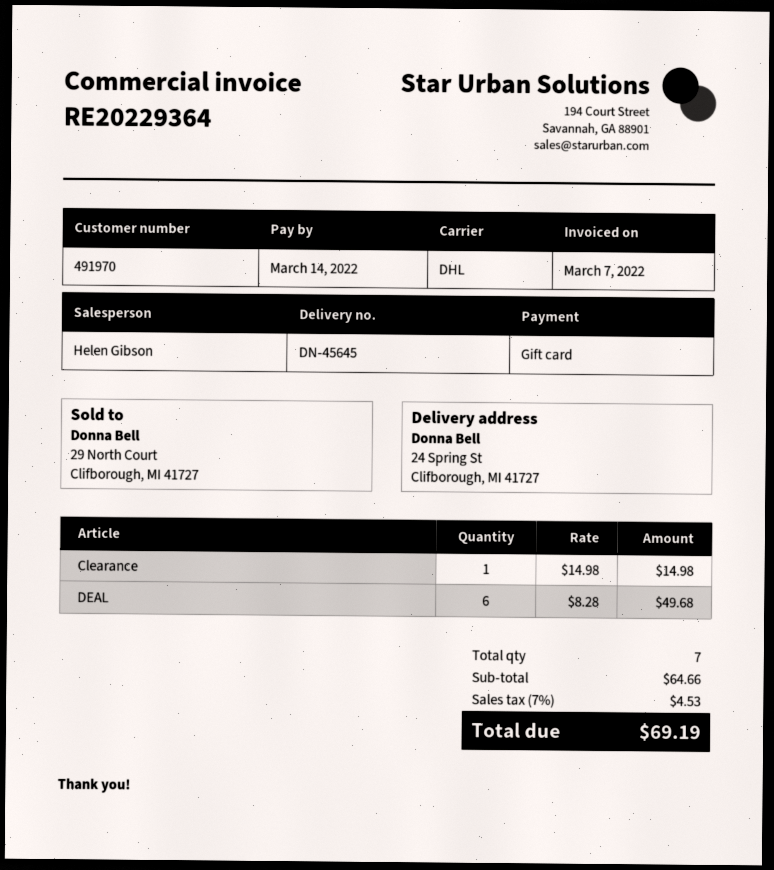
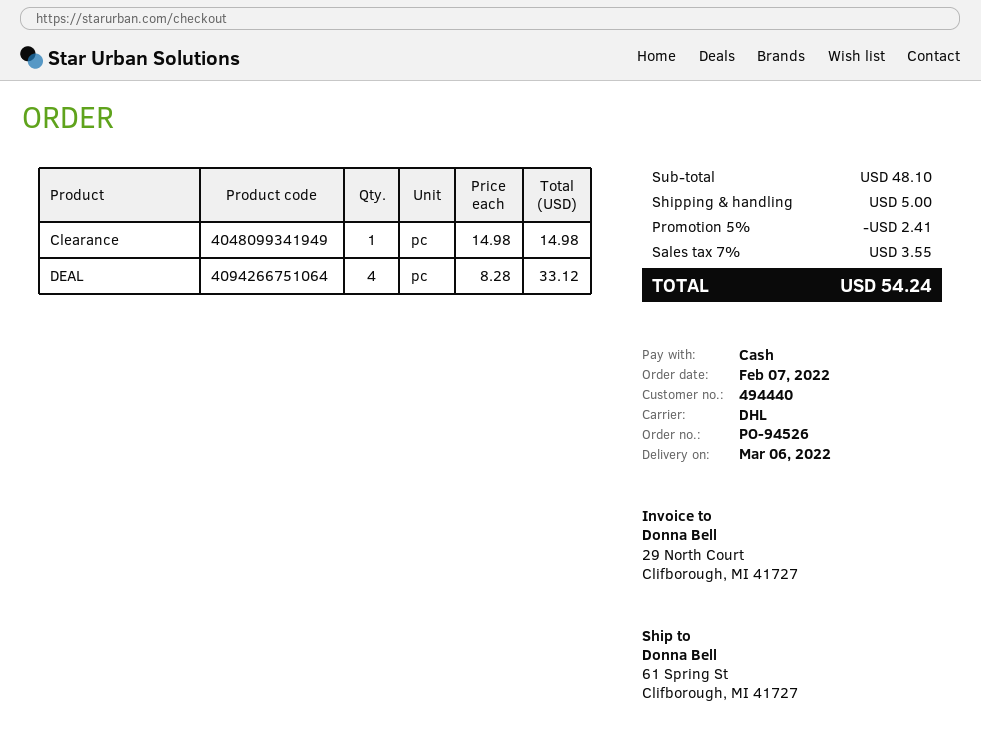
customer number: 491970 -> 494440
payment method: gift card -> cash
ship to: 24 Spring St, Clifborough, MI 41727 -> 61 Spring St, Clifborough, MI 41727
DEAL: 6 x 8.28 = 49.68 -> 4 x 8.28 = 33.12
subtotal: 64.66 -> 48.10
discount: none -> 5% = 2.41
shipping: none -> 5.00
tax: 7% = 4.53 -> 7% = 3.55
total: 69.19 -> 54.24

